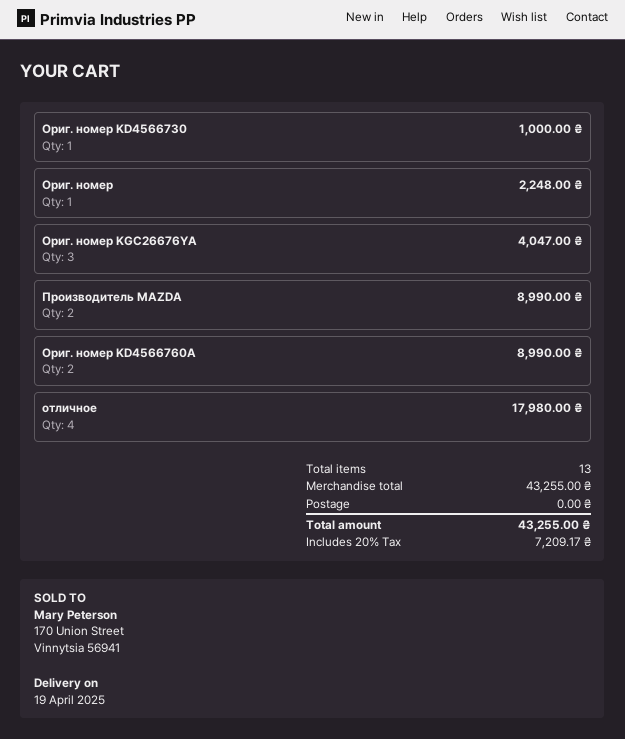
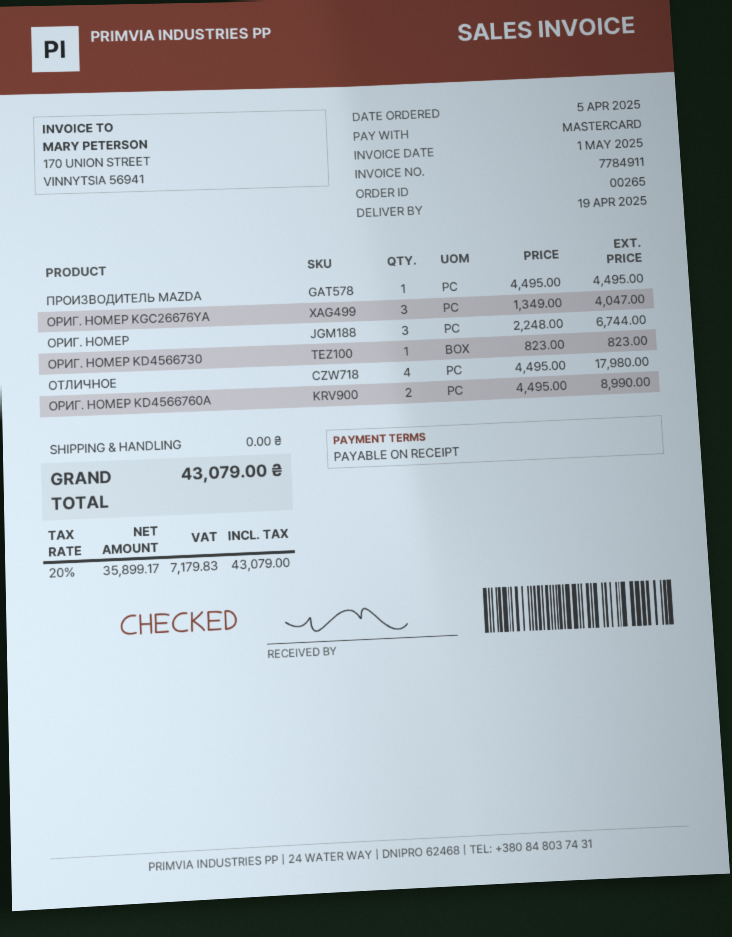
Ориг. номер KD4566730: 1 for 1000.00 -> 1 for 823.00
Ориг. номер: 1 for 2248.00 -> 3 for 6744.00
Производитель MAZDA: 2 for 8990.00 -> 1 for 4495.00
tax: 20% = 7209.17 -> 20% = 7179.83
total: 43255.00 -> 43079.00

